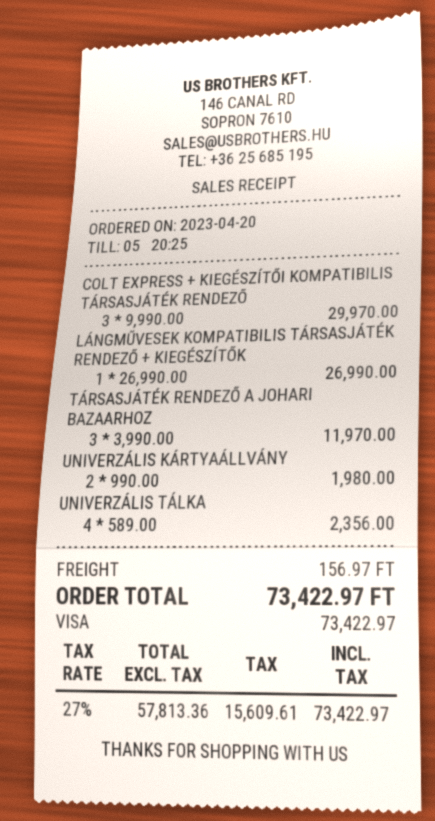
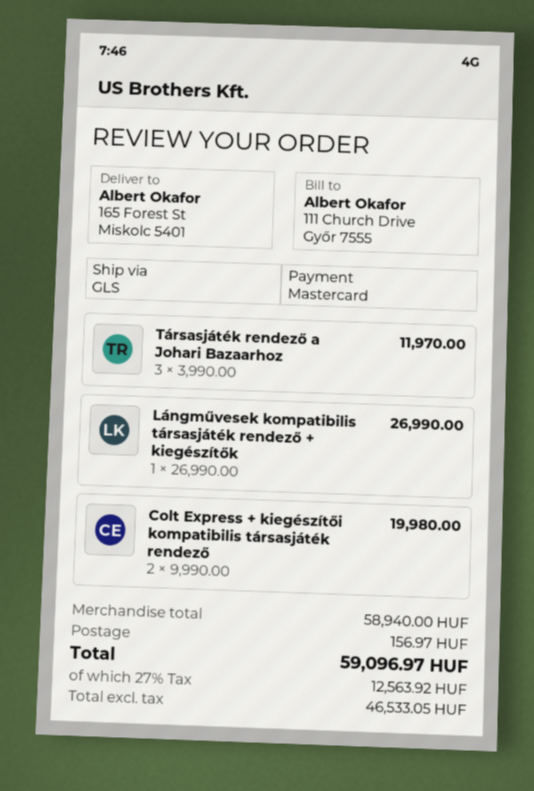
payment method: Visa -> Mastercard
COLT EXPRESS + KIEGÉSZÍTŐI KOMPATIBILIS TÁRSASJÁTÉK RENDEZŐ: 3 x 9990.00 = 29970.00 -> 2 x 9990.00 = 19980.00
UNIVERZÁLIS KÁRTYAÁLLVÁNY: 2 x 990.00 = 1980.00 -> none
UNIVERZÁLIS TÁLKA: 4 x 589.00 = 2356.00 -> none
net: 57813.36 -> 46533.05
tax: 27% = 15609.61 -> 27% = 12563.92
total: 73422.97 -> 59096.97

